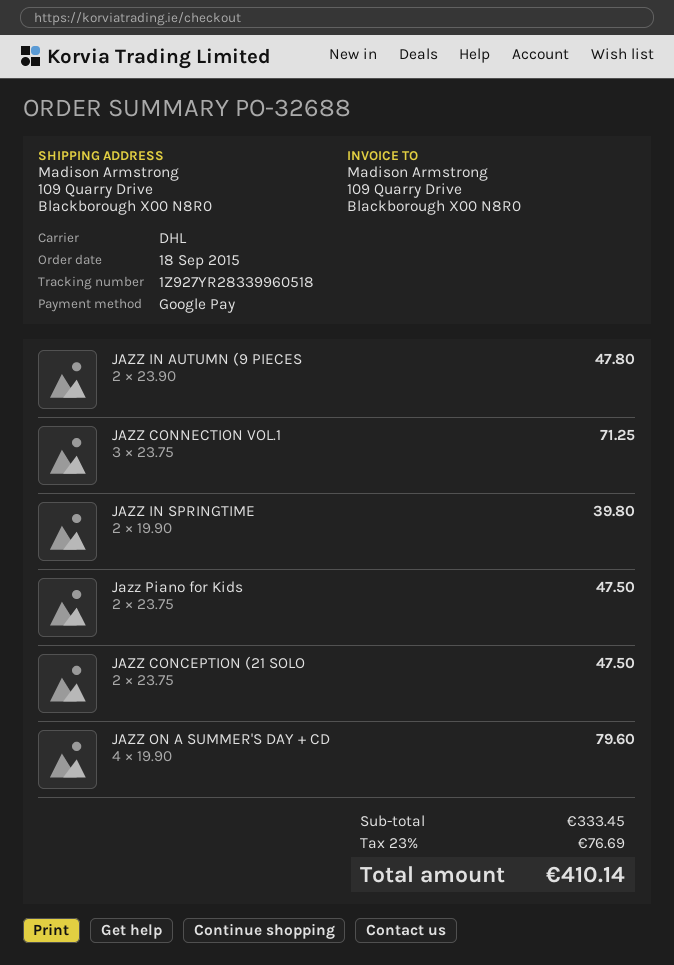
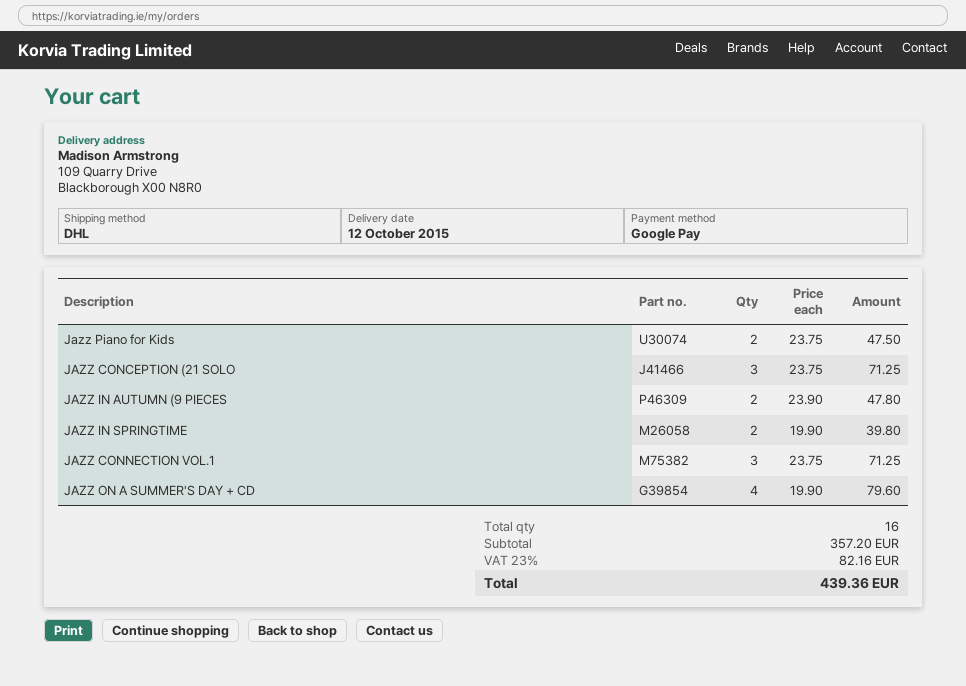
JAZZ CONCEPTION (21 SOLO: 2 x 23.75 = 47.50 -> 3 x 23.75 = 71.25
subtotal: 333.45 -> 357.20
tax: 23% = 76.69 -> 23% = 82.16
total: 410.14 -> 439.36

